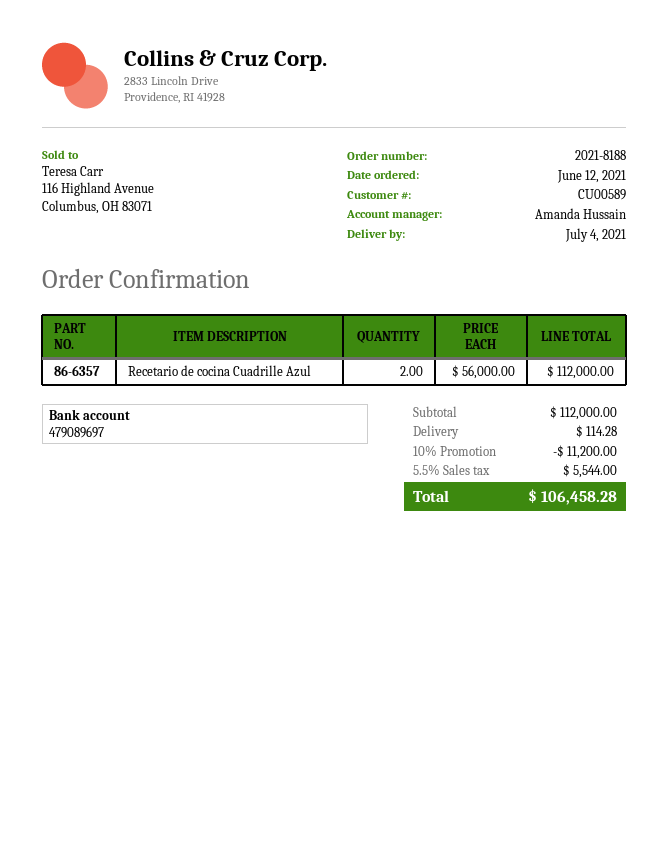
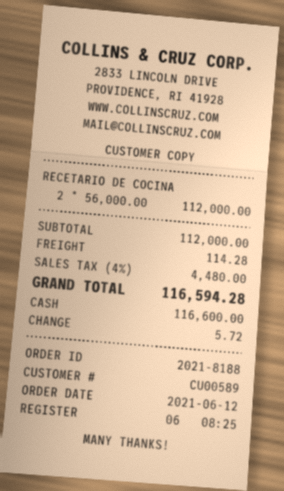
discount: 10% = 11200.00 -> none
tax: 5.5% = 5544.00 -> 4% = 4480.00
total: 106458.28 -> 116594.28

